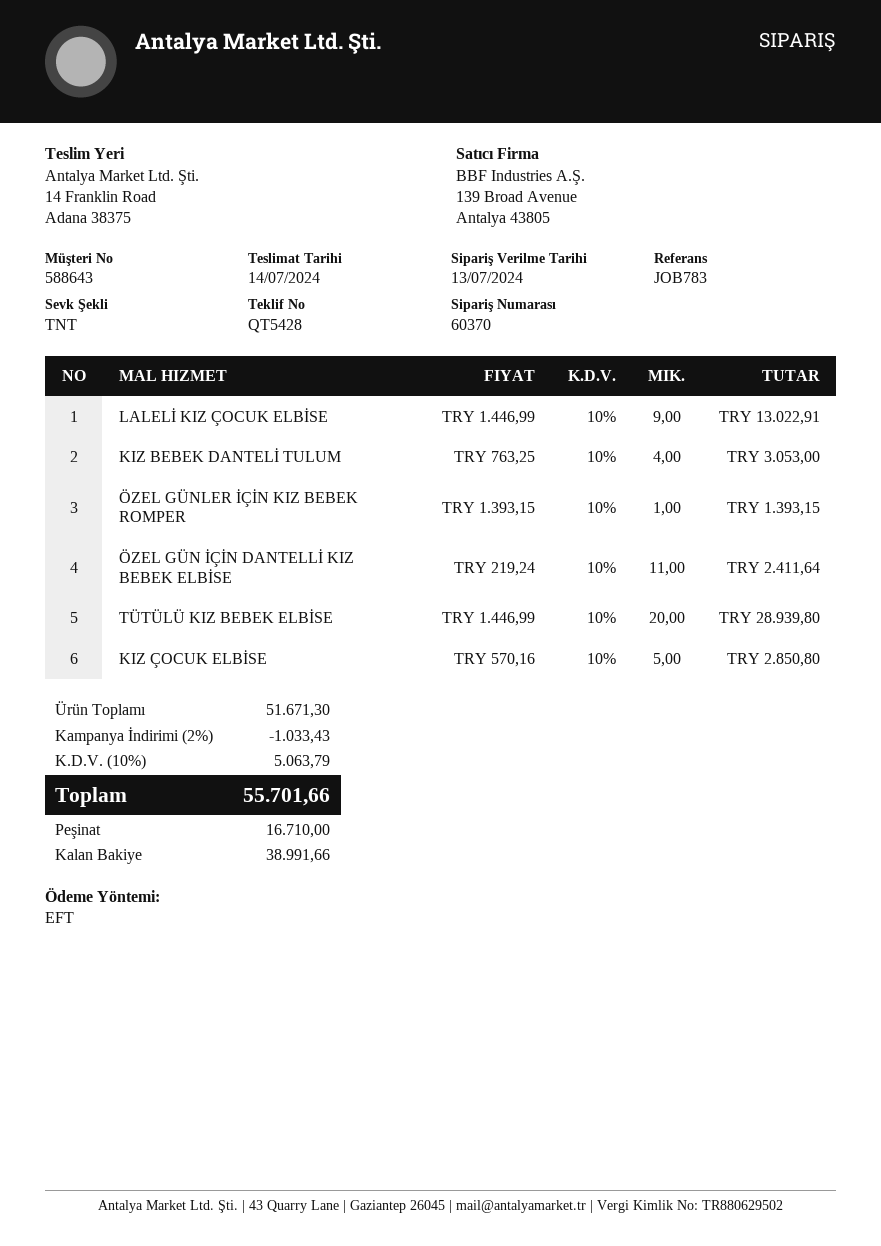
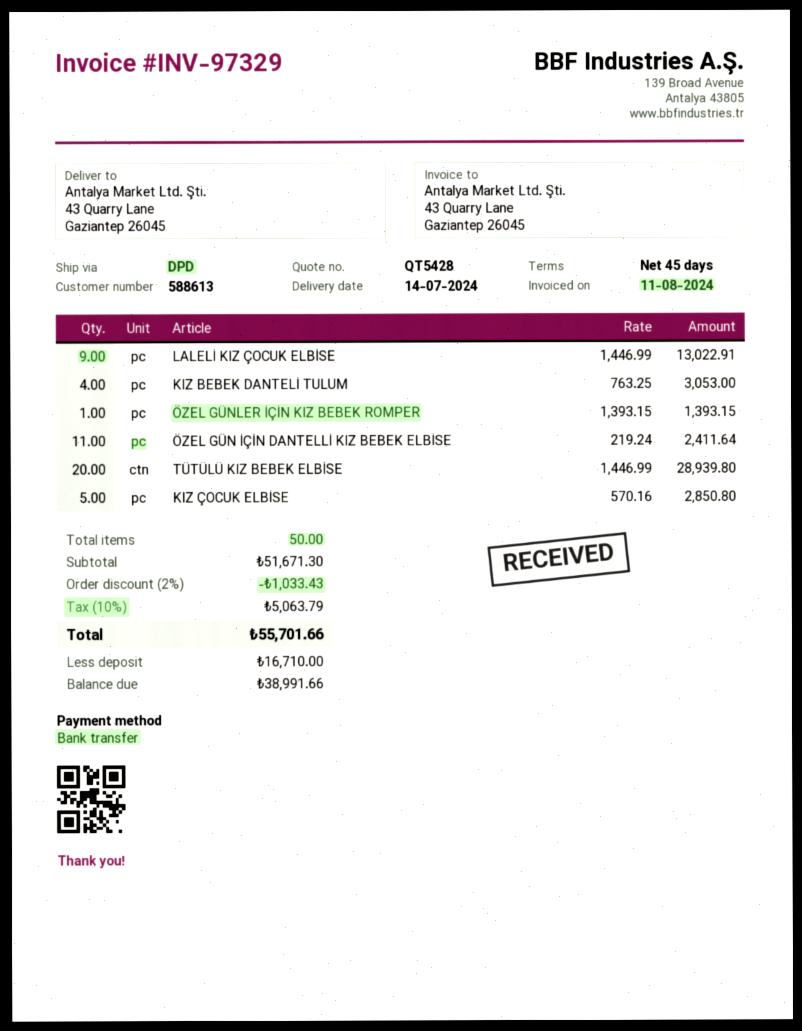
customer number: 588643 -> 588613
shipping method: TNT -> DPD
ship to: 14 Franklin Road, Adana 38375 -> 43 Quarry Lane, Gaziantep 26045

